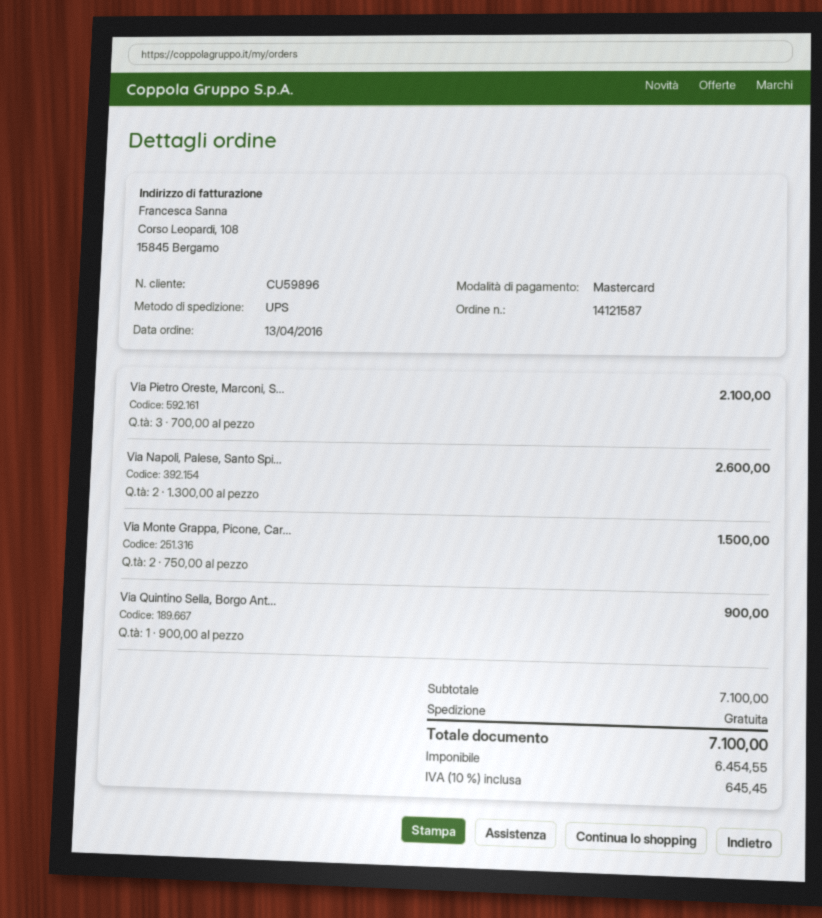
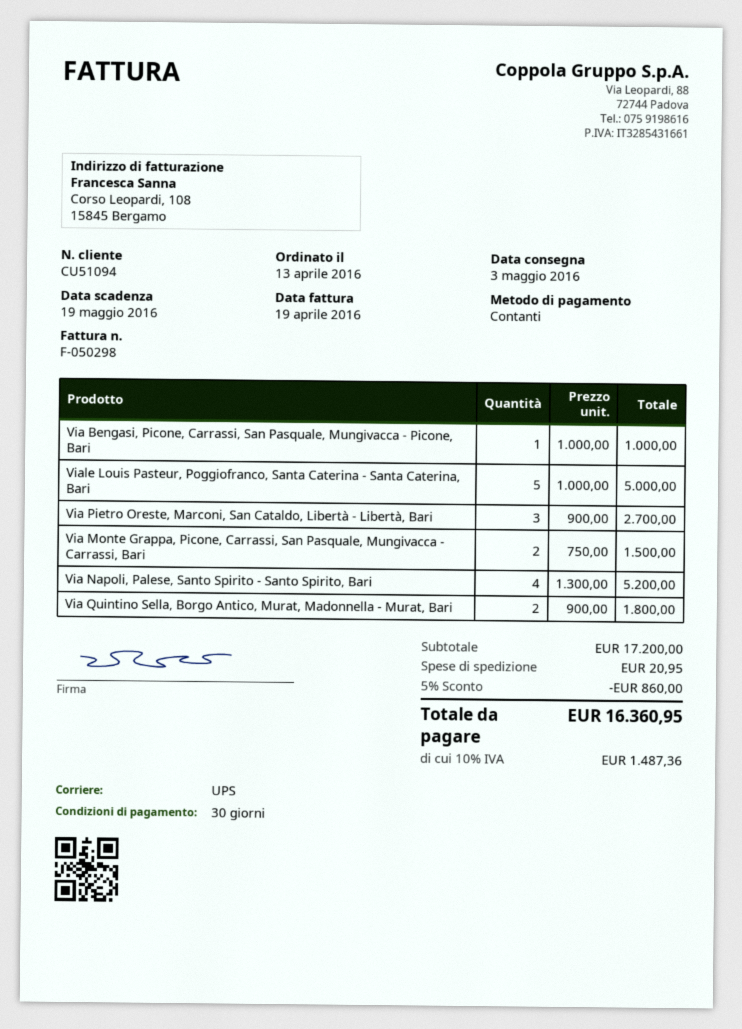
customer number: CU59896 -> CU51094
payment method: Mastercard -> cash
Via Pietro Oreste, Marconi, S...: 3 x 700.00 = 2100.00 -> 3 x 900.00 = 2700.00
Via Napoli, Palese, Santo Spi...: 2 x 1300.00 = 2600.00 -> 4 x 1300.00 = 5200.00
Via Quintino Sella, Borgo Ant...: 1 x 900.00 = 900.00 -> 2 x 900.00 = 1800.00
Via Bengasi, Picone, Carrassi, San Pasquale, Mungivacca - Picone, Bari: none -> 1 x 1000.00 = 1000.00
Viale Louis Pasteur, Poggiofranco, Santa Caterina - Santa Caterina, Bari: none -> 5 x 1000.00 = 5000.00
subtotal: 7100.00 -> 17200.00
discount: none -> 5% = 860.00
shipping: 0.00 -> 20.95
tax: 10% = 645.45 -> 10% = 1487.36
total: 7100.00 -> 16360.95

